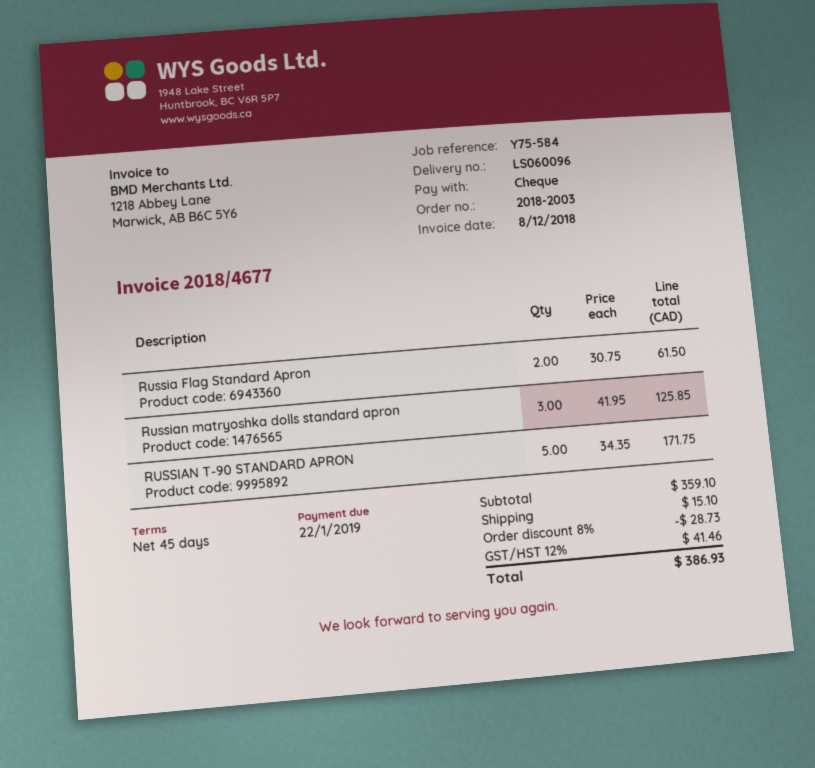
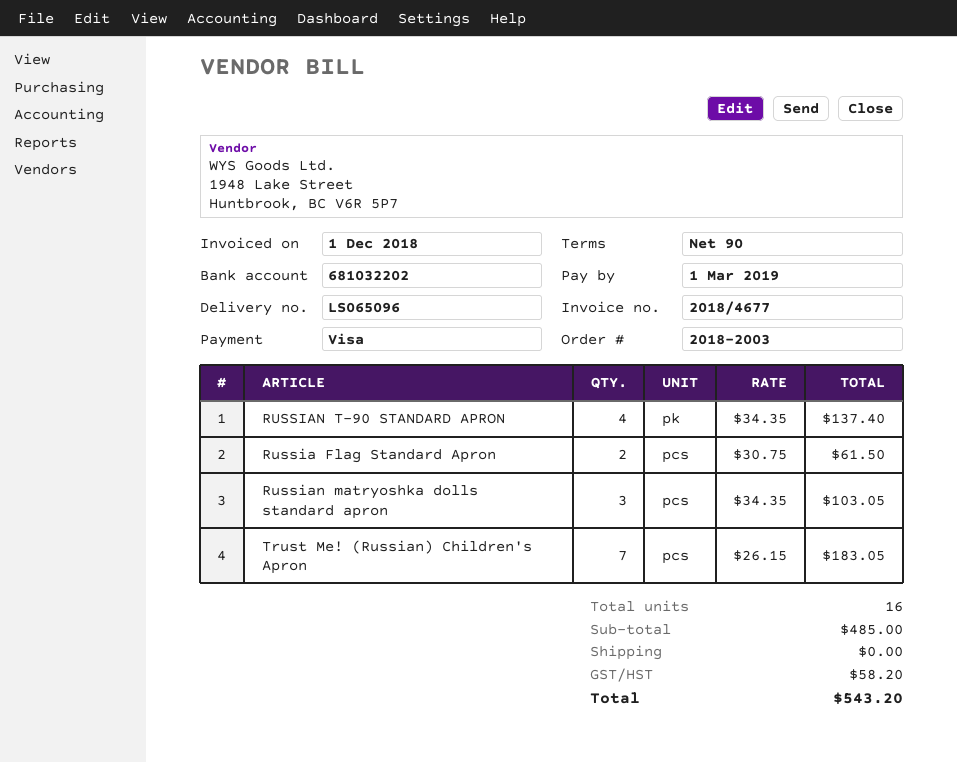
delivery note number: LS060096 -> LS065096
invoice date: 2018-12-08 -> 2018-12-01
payment terms: 45 days -> 90 days
due date: 2019-01-22 -> 2019-03-01
payment method: cheque -> Visa
Russian matryoshka dolls standard apron: 3 x 41.95 = 125.85 -> 3 x 34.35 = 103.05
RUSSIAN T-90 STANDARD APRON: 5 x 34.35 = 171.75 -> 4 x 34.35 = 137.40
Trust Me! (Russian) Children's Apron: none -> 7 x 26.15 = 183.05
subtotal: 359.10 -> 485.00
discount: 8% = 28.73 -> none
shipping: 15.10 -> 0.00
tax: 41.46 -> 58.20
total: 386.93 -> 543.20

